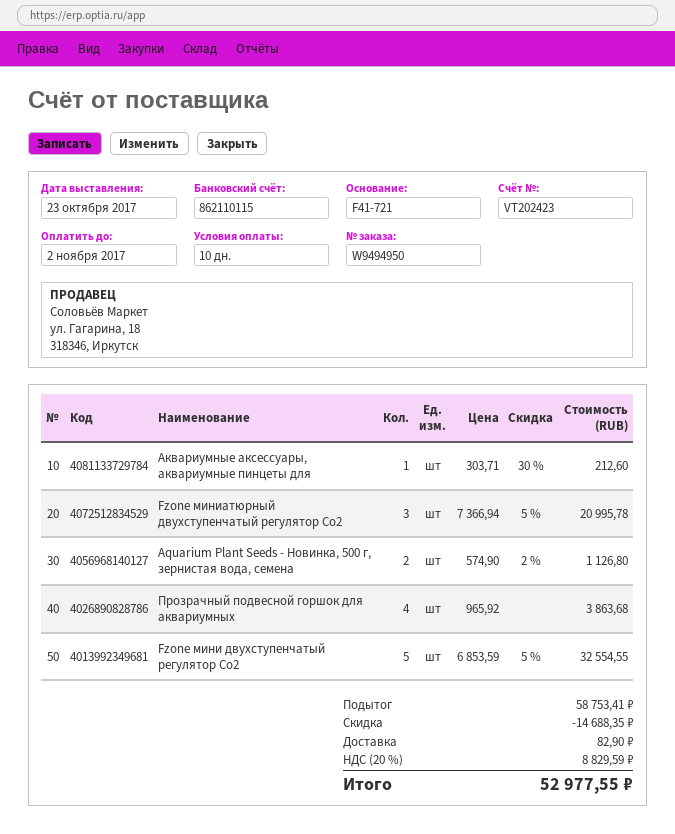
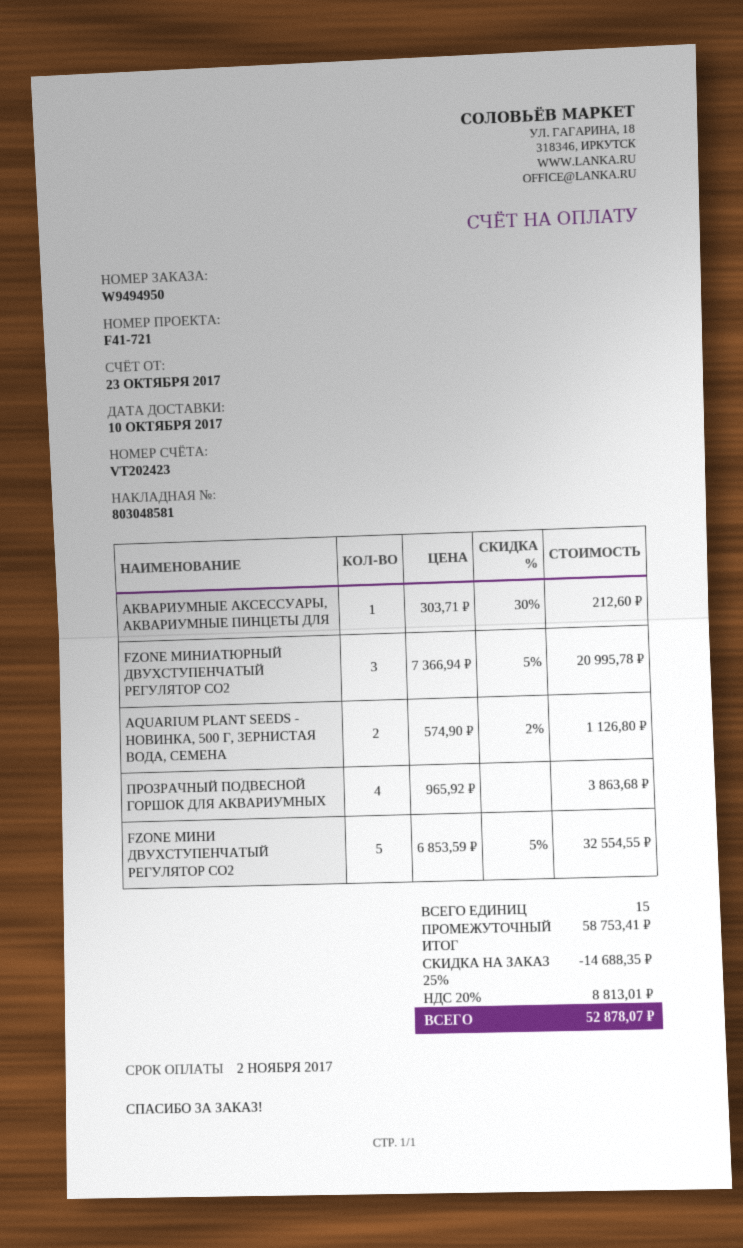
shipping: 82.90 -> none
tax: 20% = 8829.59 -> 20% = 8813.01
total: 52977.55 -> 52878.07

